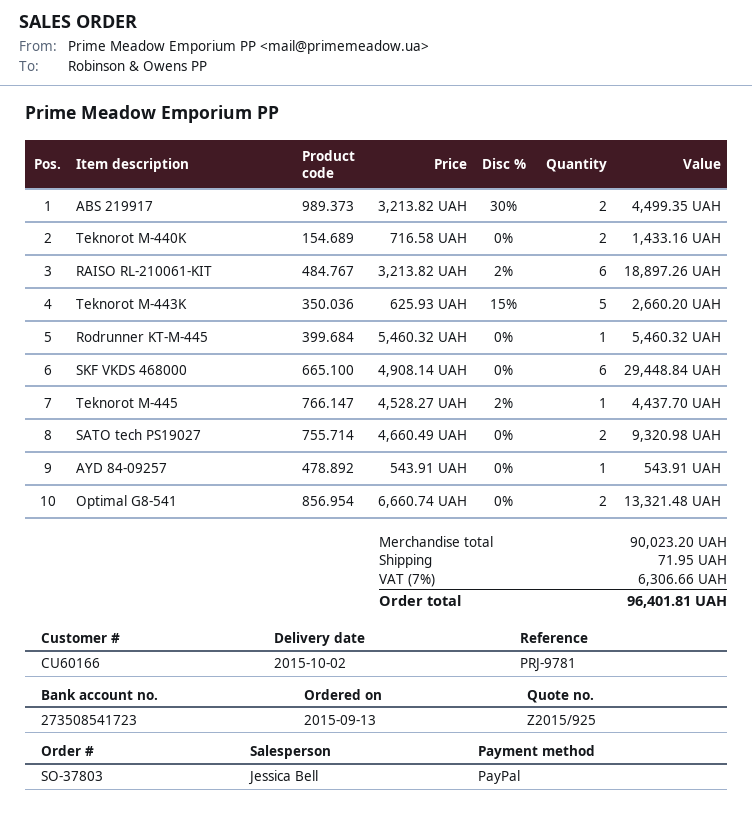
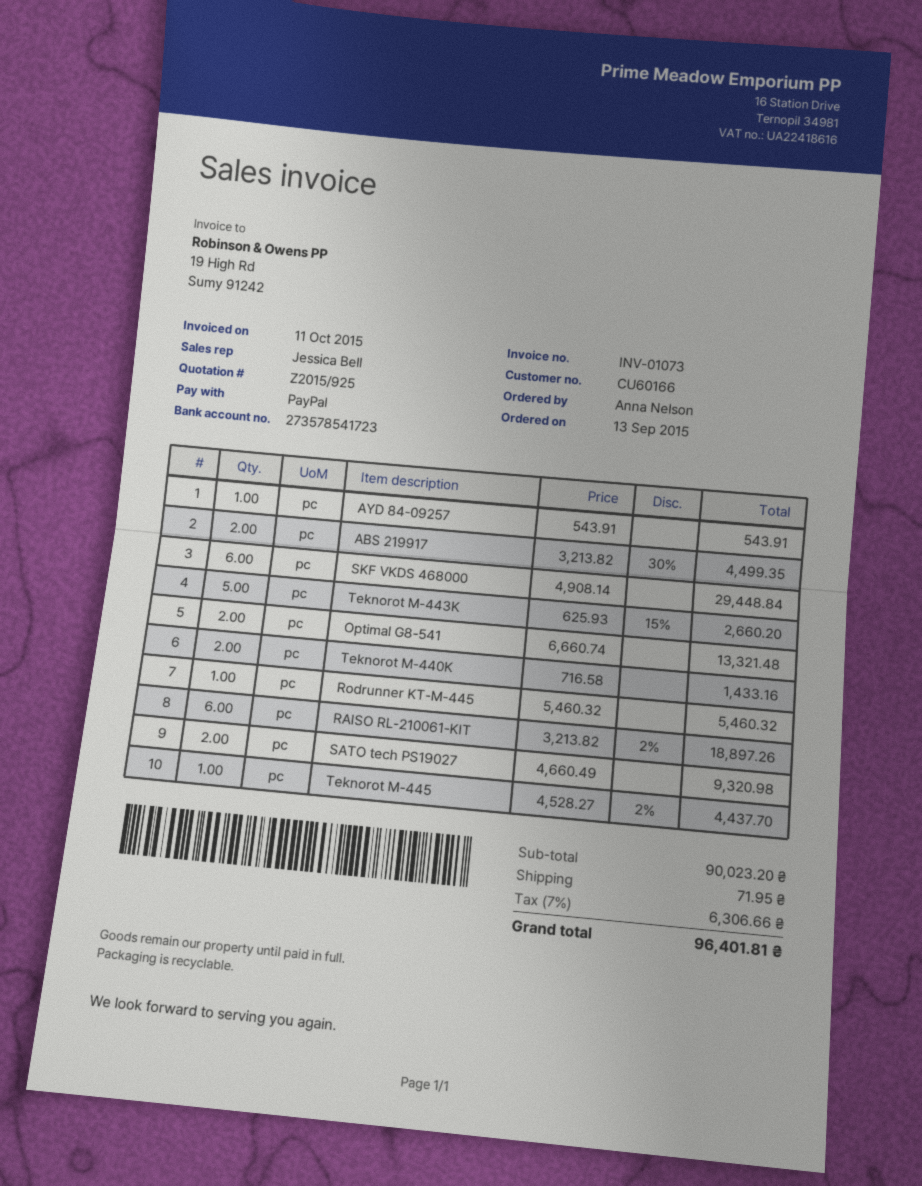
bank account: 273508541723 -> 273578541723

